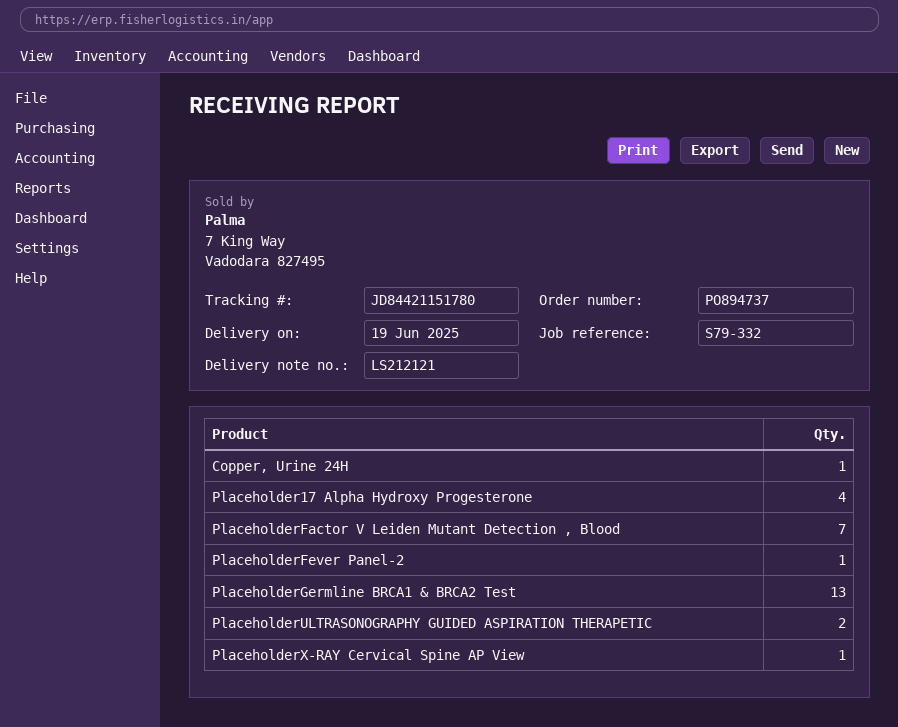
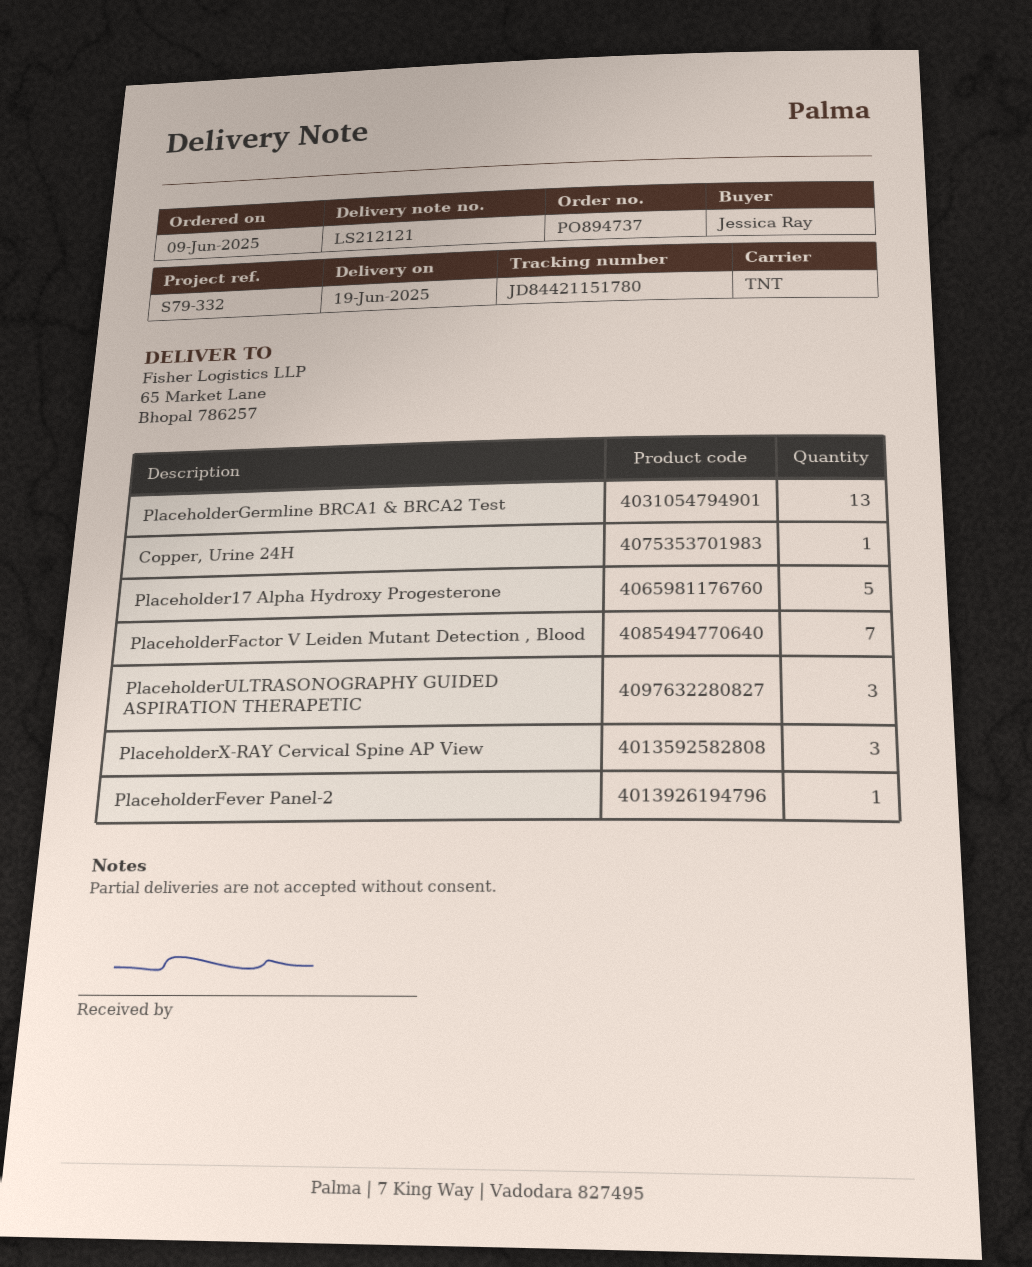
Placeholder17 Alpha Hydroxy Progesterone: 4 -> 5
PlaceholderULTRASONOGRAPHY GUIDED ASPIRATION THERAPETIC: 2 -> 3
PlaceholderX-RAY Cervical Spine AP View: 1 -> 3

